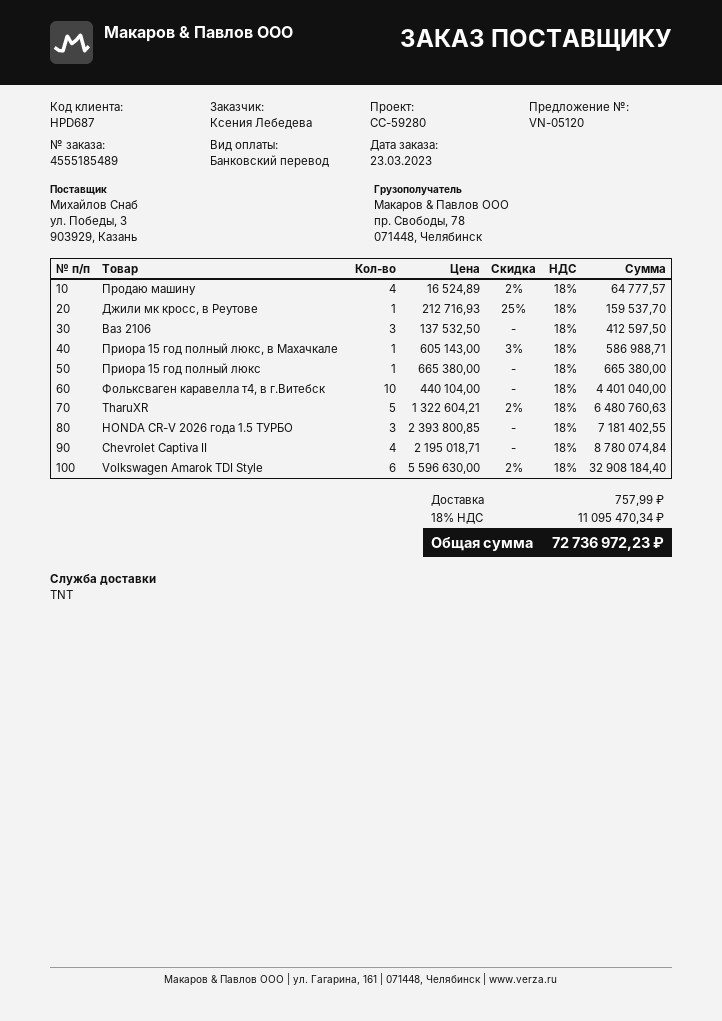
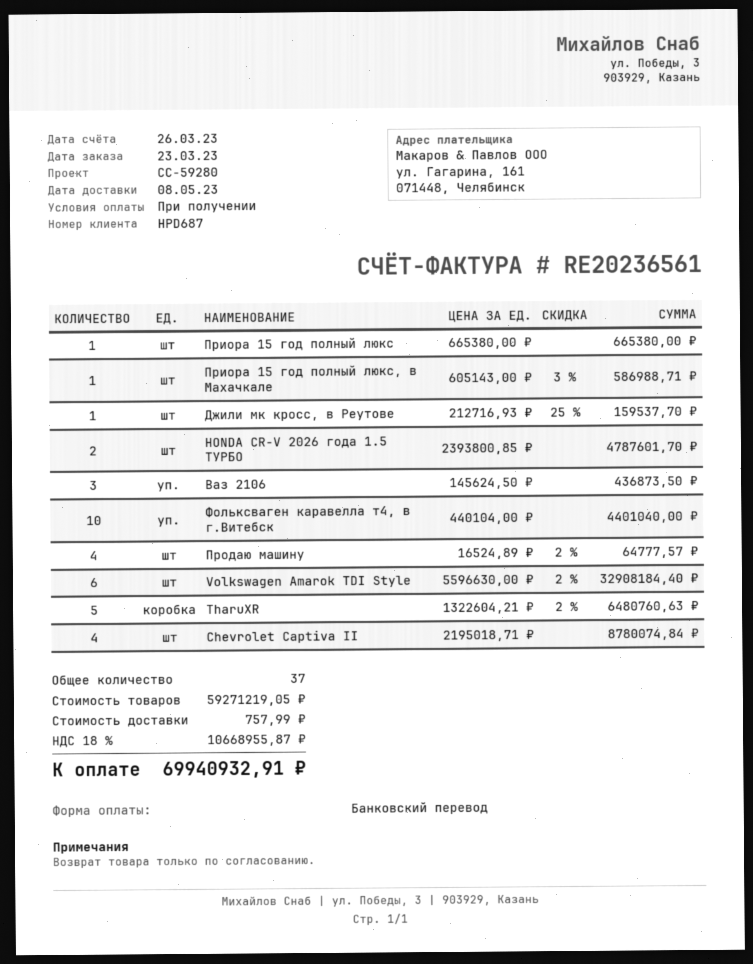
Ваз 2106: 3 x 137532.50 = 412597.50 -> 3 x 145624.50 = 436873.50
HONDA CR-V 2026 года 1.5 ТУРБО: 3 x 2393800.85 = 7181402.55 -> 2 x 2393800.85 = 4787601.70
tax: 18% = 11095470.34 -> 18% = 10668955.87
total: 72736972.23 -> 69940932.91

